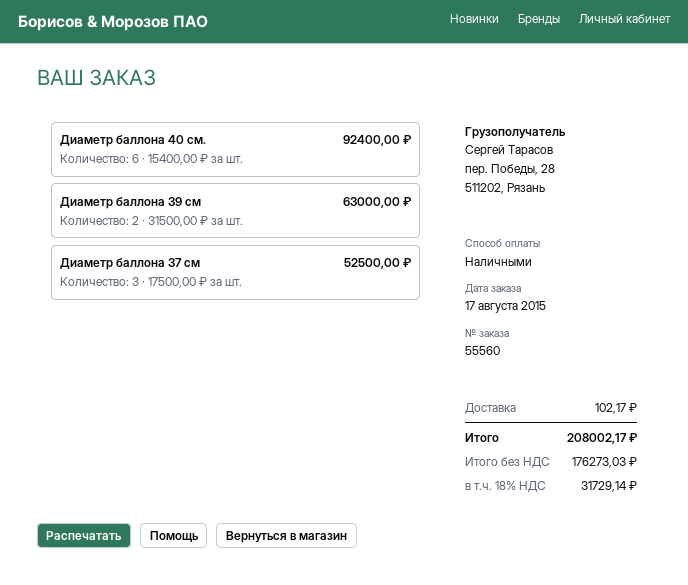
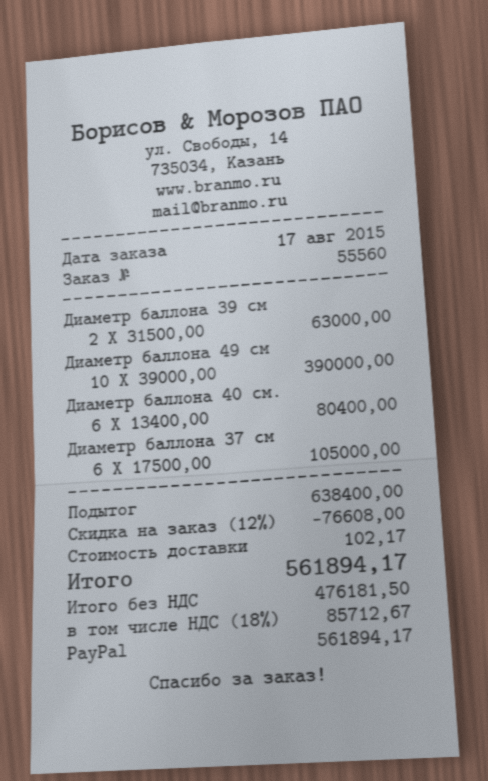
payment method: cash -> PayPal
Диаметр баллона 40 см.: 6 x 15400.00 = 92400.00 -> 6 x 13400.00 = 80400.00
Диаметр баллона 37 см: 3 x 17500.00 = 52500.00 -> 6 x 17500.00 = 105000.00
Диаметр баллона 49 см: none -> 10 x 39000.00 = 390000.00
discount: none -> 12% = 76608.00
net: 176273.03 -> 476181.50
tax: 18% = 31729.14 -> 18% = 85712.67
total: 208002.17 -> 561894.17

